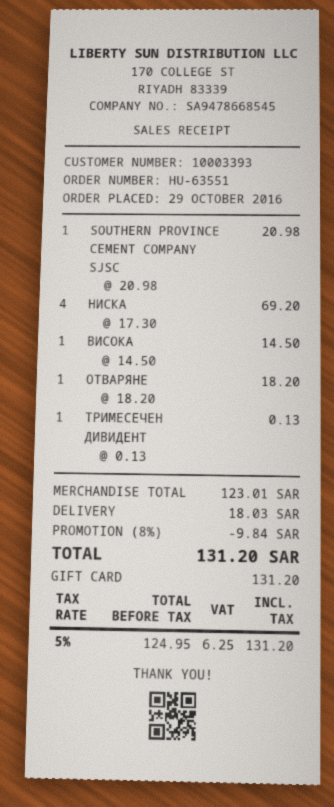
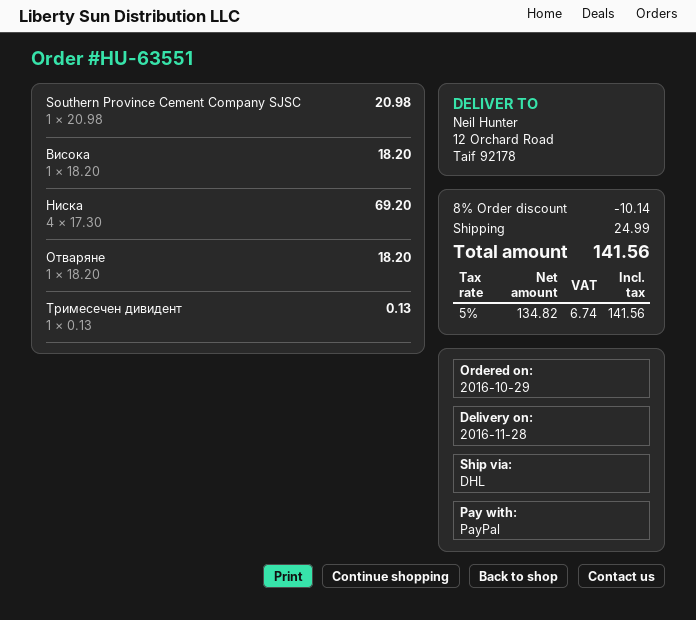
payment method: gift card -> PayPal
ВИСОКА: 1 x 14.50 = 14.50 -> 1 x 18.20 = 18.20
discount: 8% = 9.84 -> 8% = 10.14
shipping: 18.03 -> 24.99
net: 124.95 -> 134.82
tax: 5% = 6.25 -> 5% = 6.74
total: 131.20 -> 141.56

